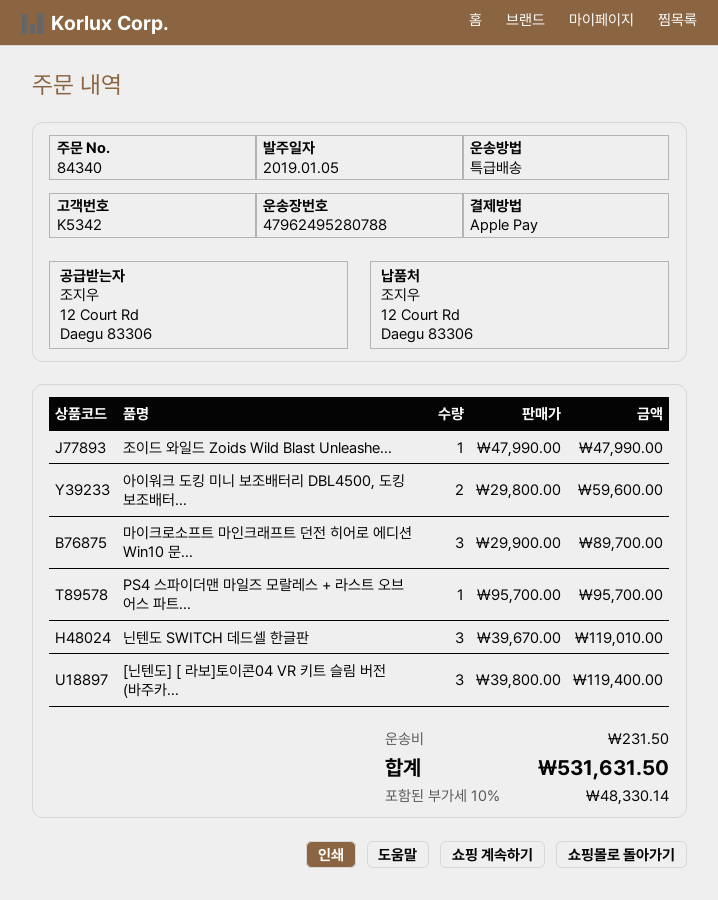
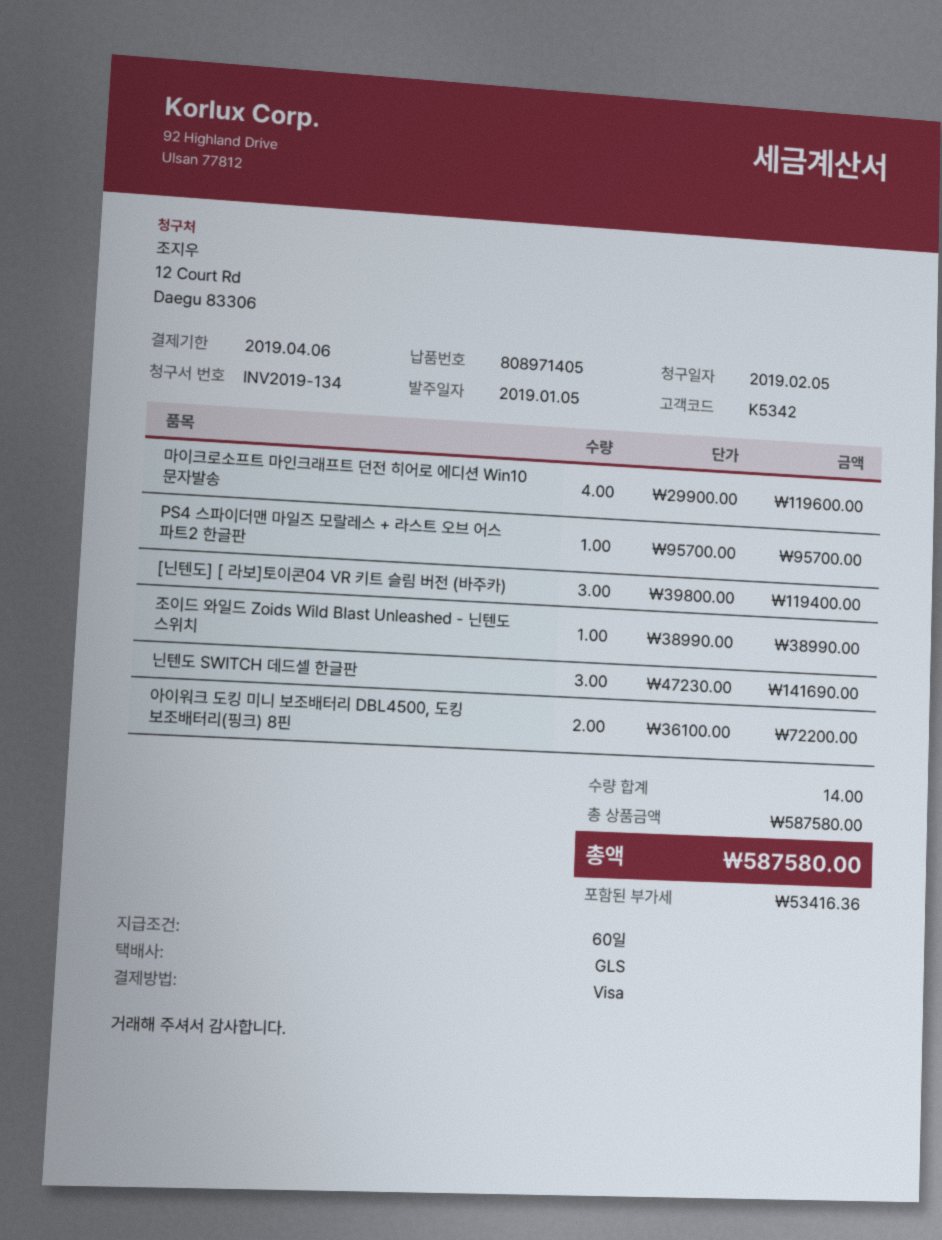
payment method: Apple Pay -> Visa
shipping method: express -> GLS
조이드 와일드 Zoids Wild Blast Unleashe...: 1 x 47990.00 = 47990.00 -> 1 x 38990.00 = 38990.00
아이워크 도킹 미니 보조배터리 DBL4500, 도킹 보조배터...: 2 x 29800.00 = 59600.00 -> 2 x 36100.00 = 72200.00
마이크로소프트 마인크래프트 던전 히어로 에디션 Win10 문...: 3 x 29900.00 = 89700.00 -> 4 x 29900.00 = 119600.00
닌텐도 SWITCH 데드셀 한글판: 3 x 39670.00 = 119010.00 -> 3 x 47230.00 = 141690.00
shipping: 231.50 -> none
tax: 48330.14 -> 53416.36
total: 531631.50 -> 587580.00

